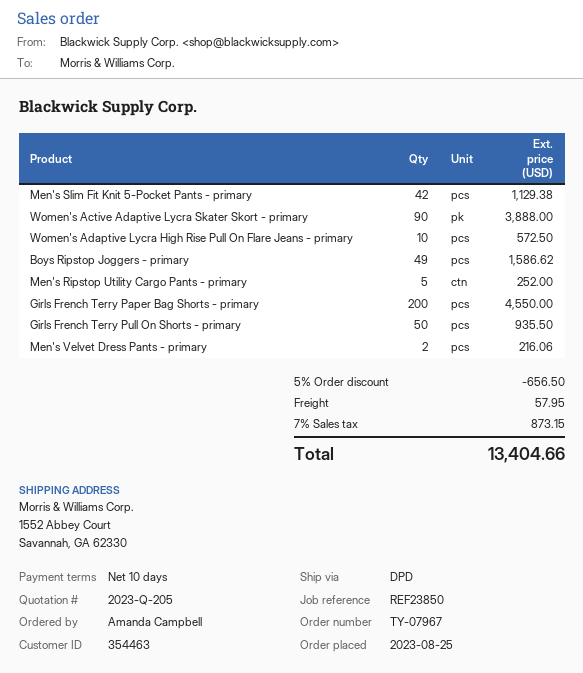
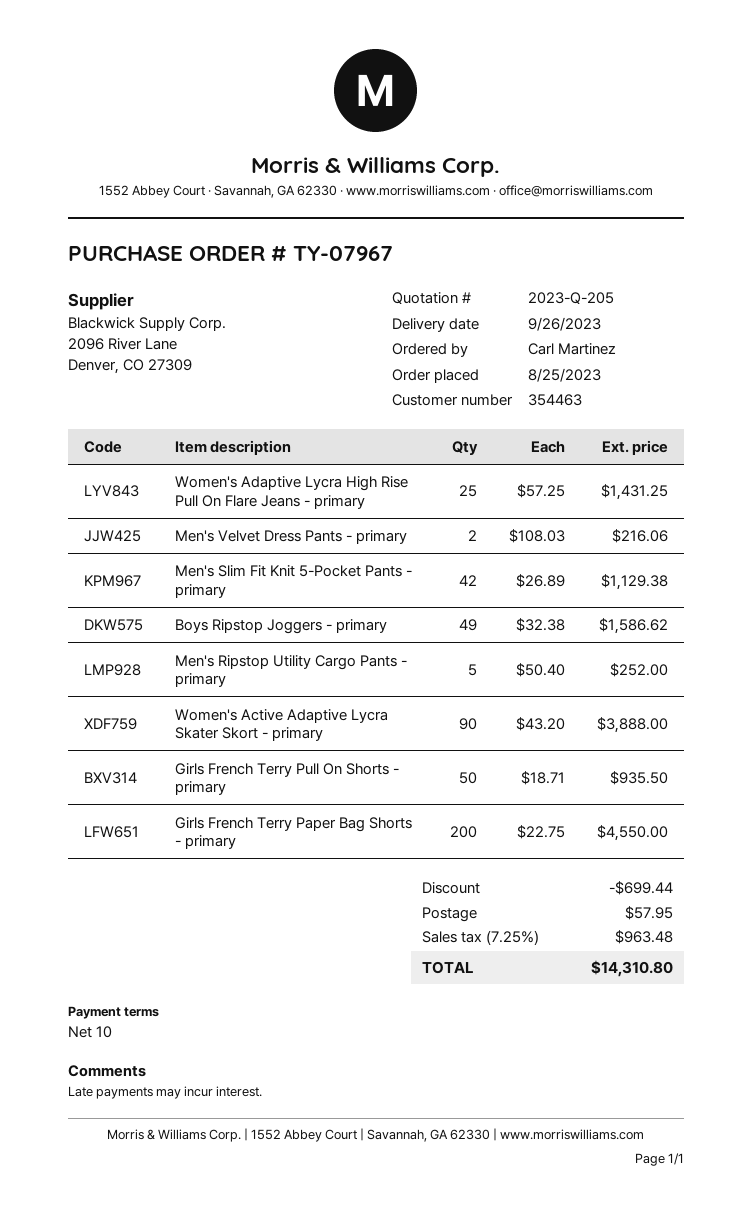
ordered by: Amanda Campbell -> Carl Martinez
Women's Adaptive Lycra High Rise Pull On Flare Jeans - primary: 10 for 572.50 -> 25 for 1431.25
discount: 656.50 -> 699.44
tax: 7% = 873.15 -> 7.25% = 963.48
total: 13404.66 -> 14310.80

